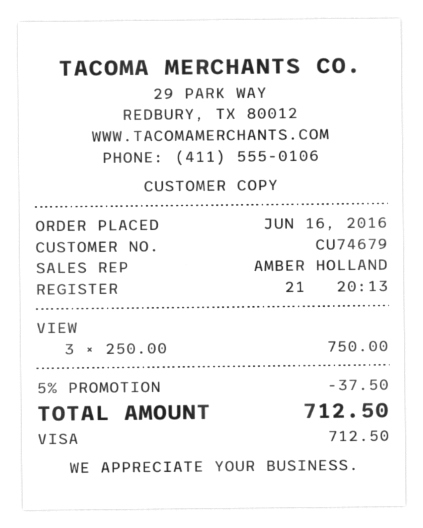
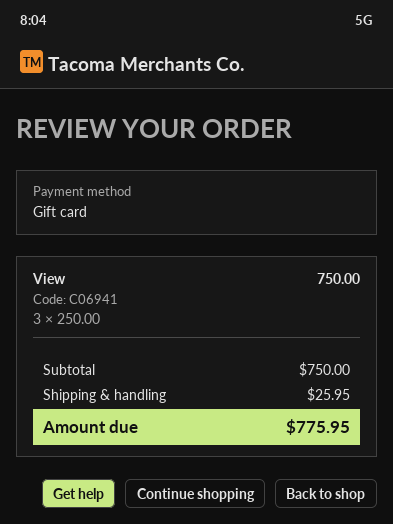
payment method: Visa -> gift card
discount: 5% = 37.50 -> none
shipping: none -> 25.95
total: 712.50 -> 775.95

